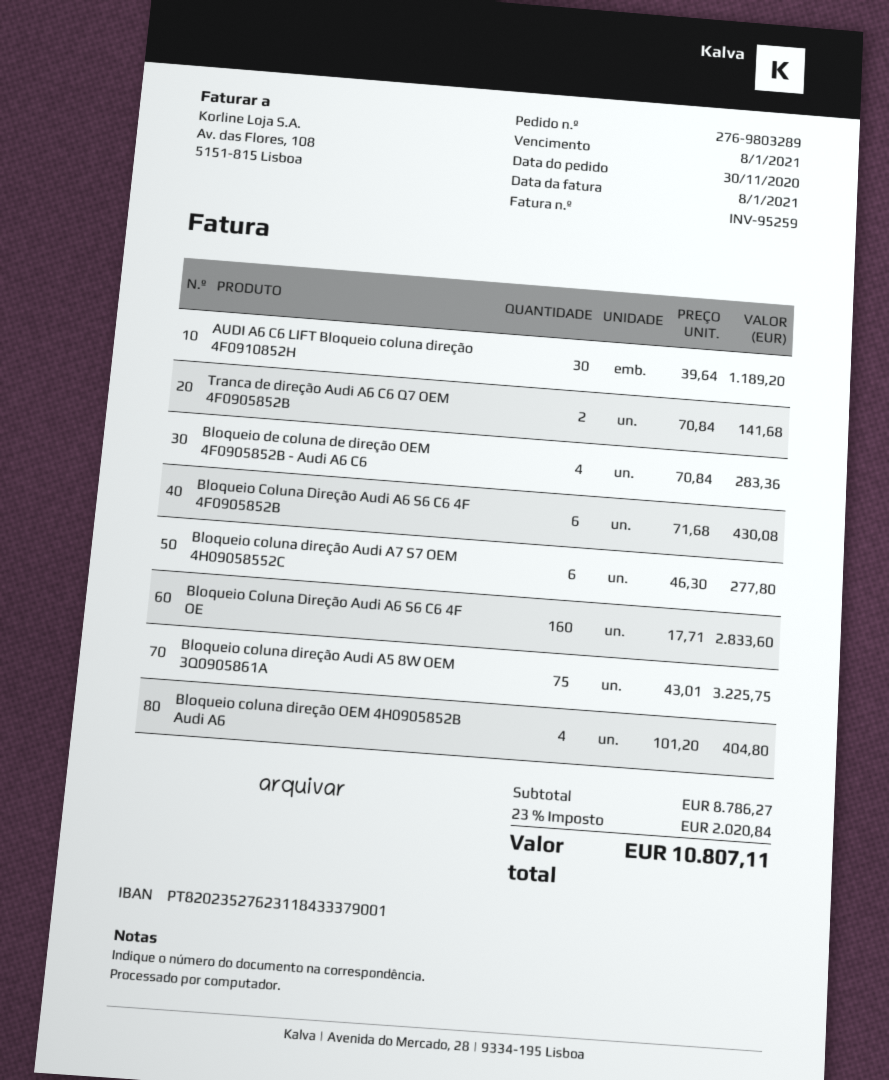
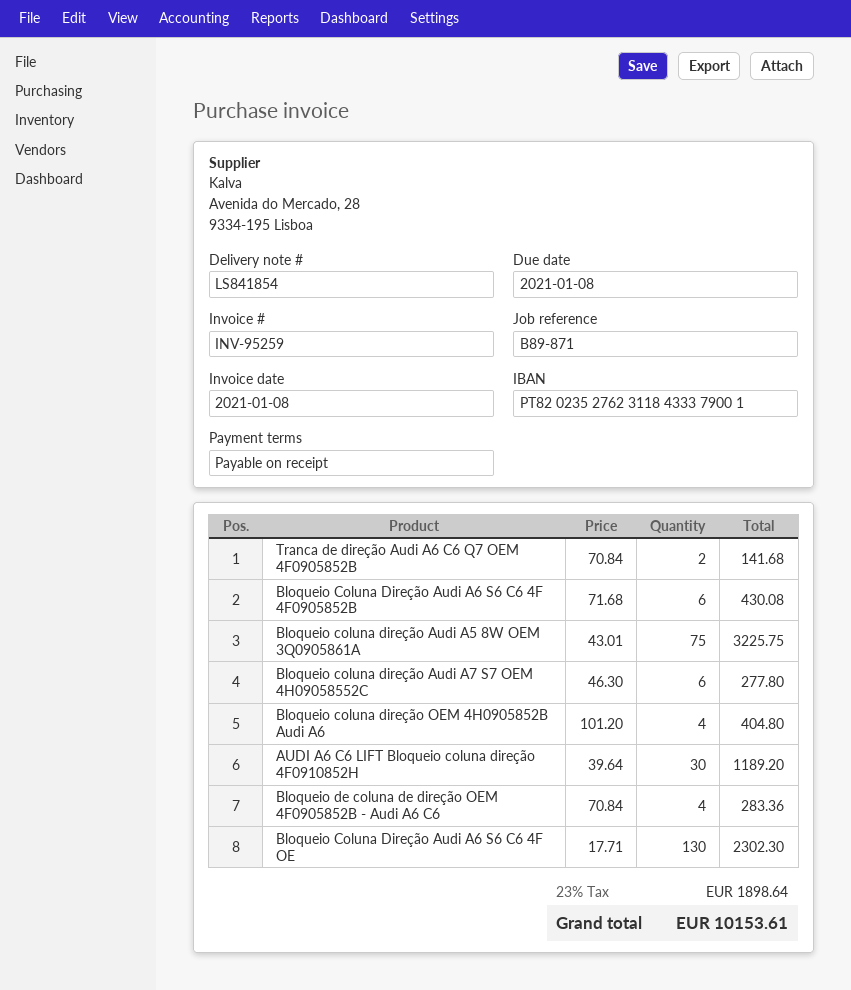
Bloqueio Coluna Direção Audi A6 S6 C6 4F OE: 160 x 17.71 = 2833.60 -> 130 x 17.71 = 2302.30
tax: 23% = 2020.84 -> 23% = 1898.64
total: 10807.11 -> 10153.61

